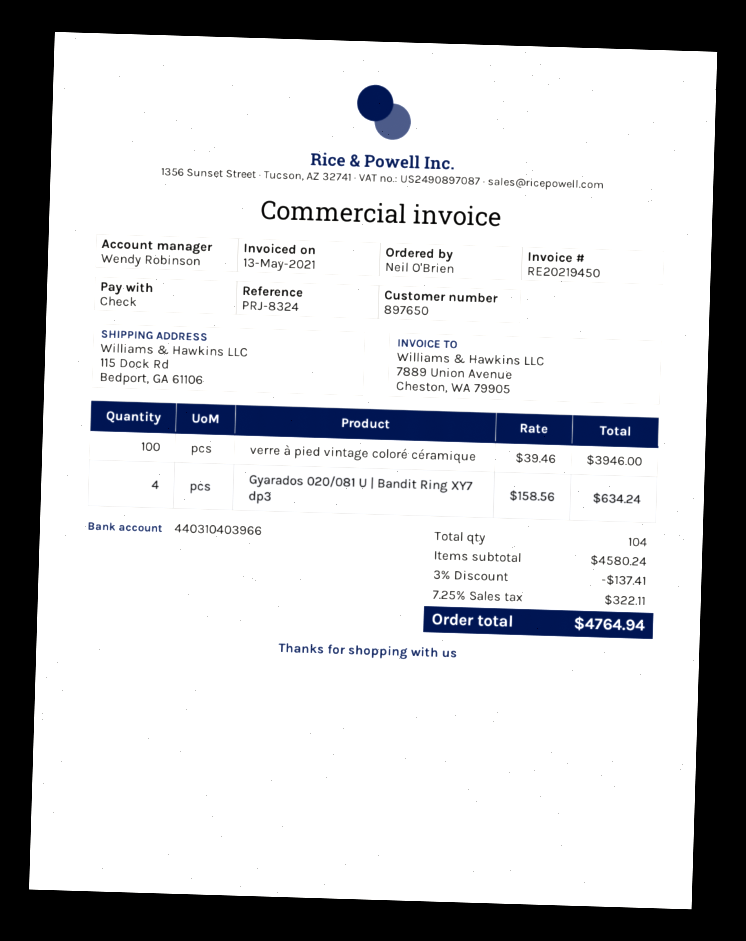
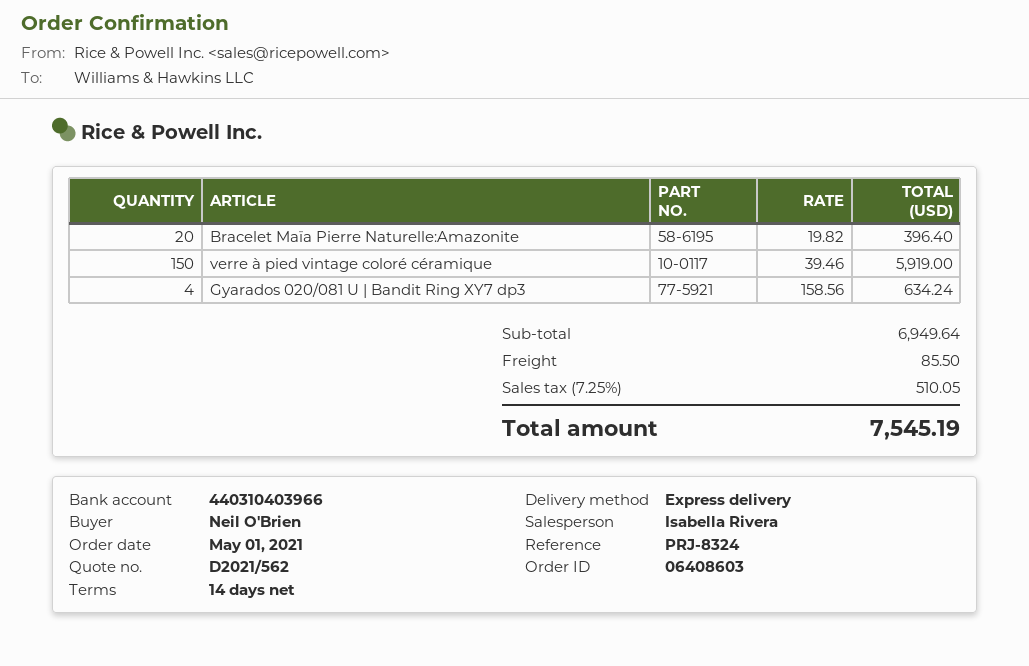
sales rep: Wendy Robinson -> Isabella Rivera
verre à pied vintage coloré céramique: 100 x 39.46 = 3946.00 -> 150 x 39.46 = 5919.00
Bracelet Maïa Pierre Naturelle:Amazonite: none -> 20 x 19.82 = 396.40
subtotal: 4580.24 -> 6949.64
discount: 3% = 137.41 -> none
shipping: none -> 85.50
tax: 7.25% = 322.11 -> 7.25% = 510.05
total: 4764.94 -> 7545.19

